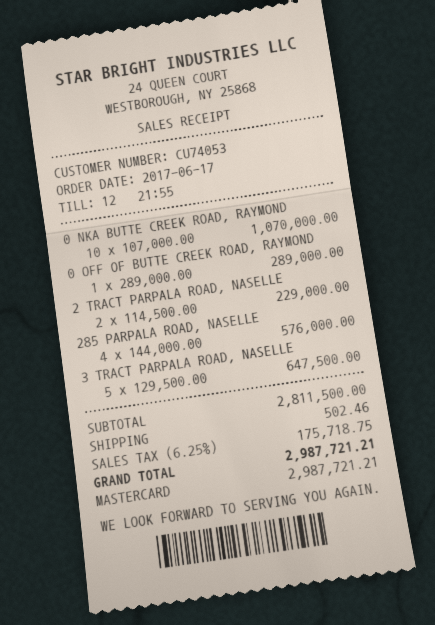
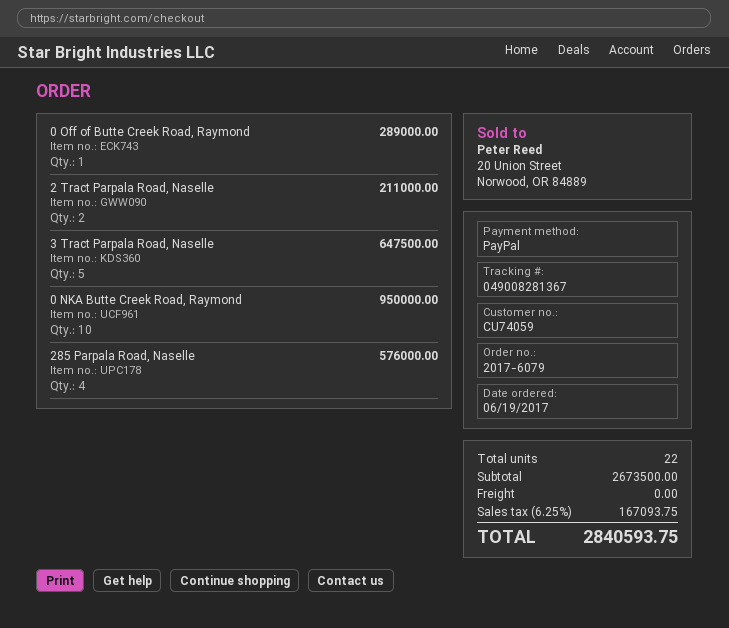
order date: 2017-06-17 -> 2017-06-19
customer number: CU74053 -> CU74059
payment method: Mastercard -> PayPal
0 NKA BUTTE CREEK ROAD, RAYMOND: 10 for 1070000.00 -> 10 for 950000.00
2 TRACT PARPALA ROAD, NASELLE: 2 for 229000.00 -> 2 for 211000.00
subtotal: 2811500.00 -> 2673500.00
shipping: 502.46 -> 0.00
tax: 6.25% = 175718.75 -> 6.25% = 167093.75
total: 2987721.21 -> 2840593.75

